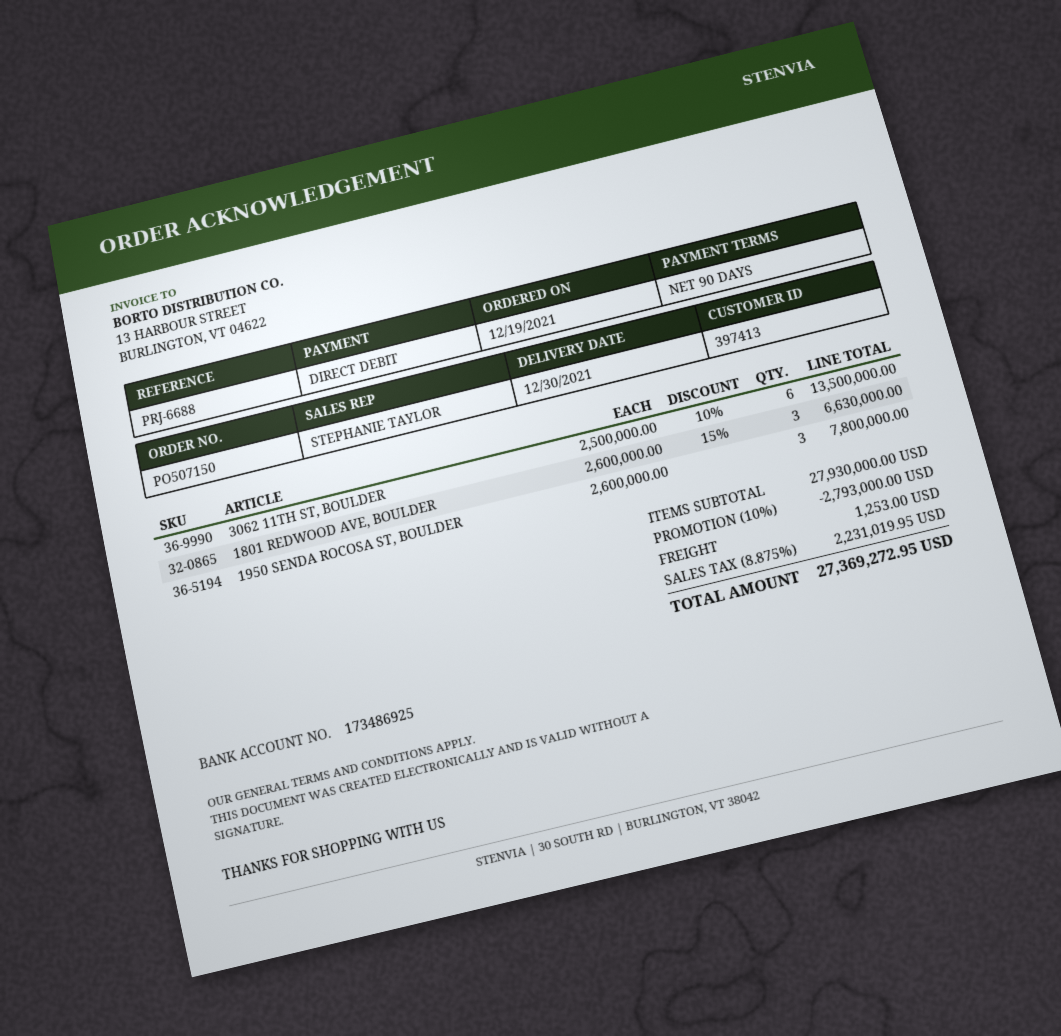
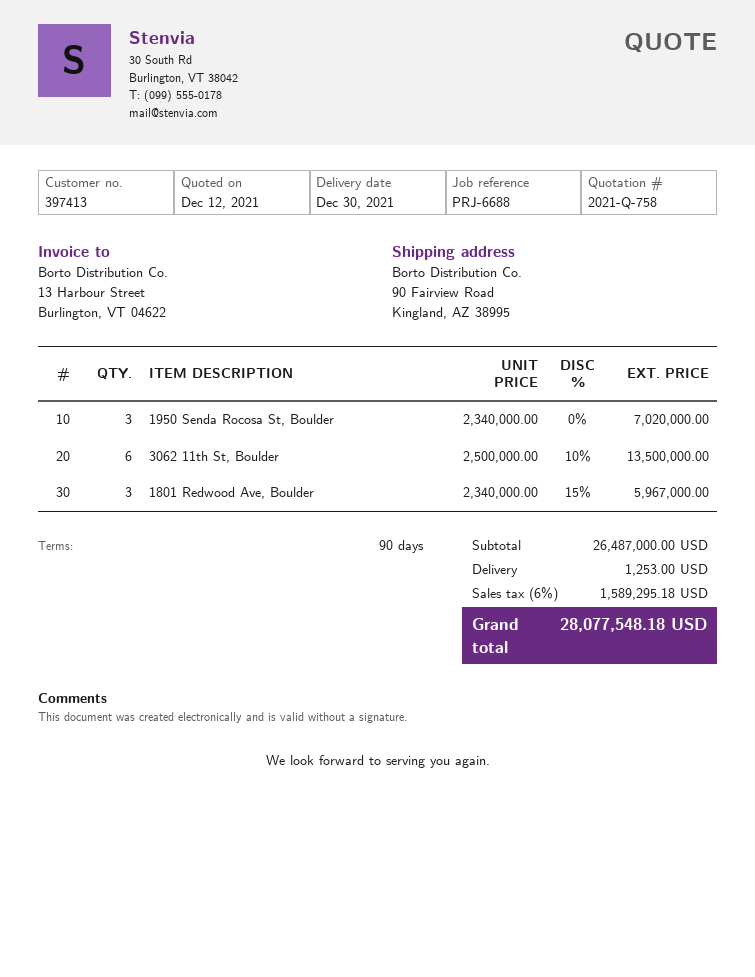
1801 REDWOOD AVE, BOULDER: 3 x 2600000.00 - 15% = 6630000.00 -> 3 x 2340000.00 - 15% = 5967000.00
1950 SENDA ROCOSA ST, BOULDER: 3 x 2600000.00 = 7800000.00 -> 3 x 2340000.00 = 7020000.00
subtotal: 27930000.00 -> 26487000.00
discount: 10% = 2793000.00 -> none
tax: 8.875% = 2231019.95 -> 6% = 1589295.18
total: 27369272.95 -> 28077548.18

